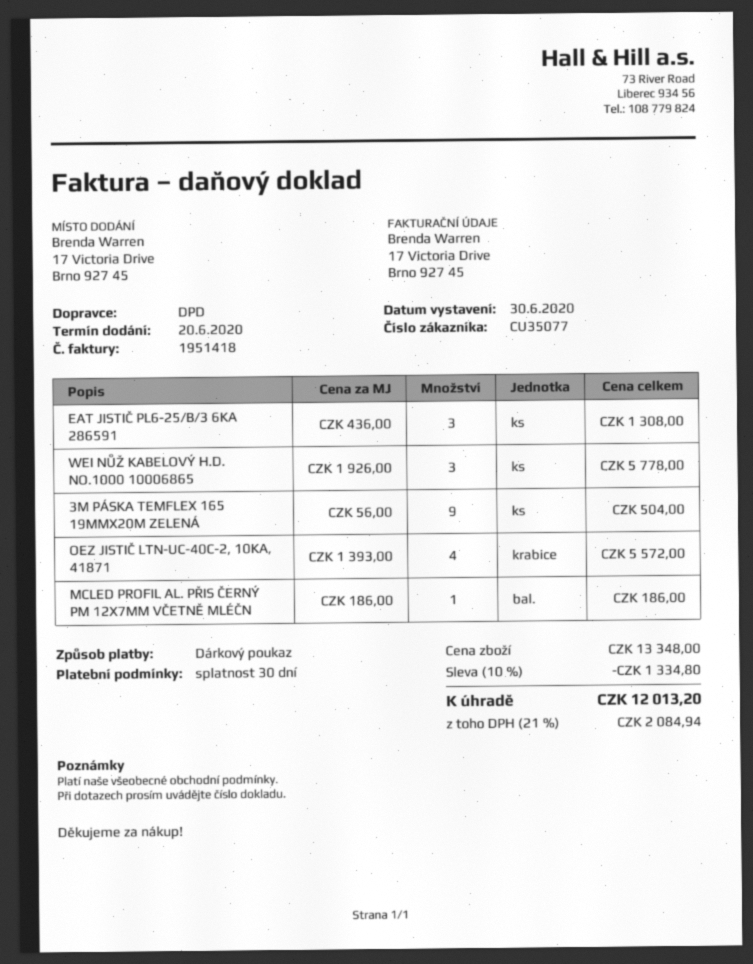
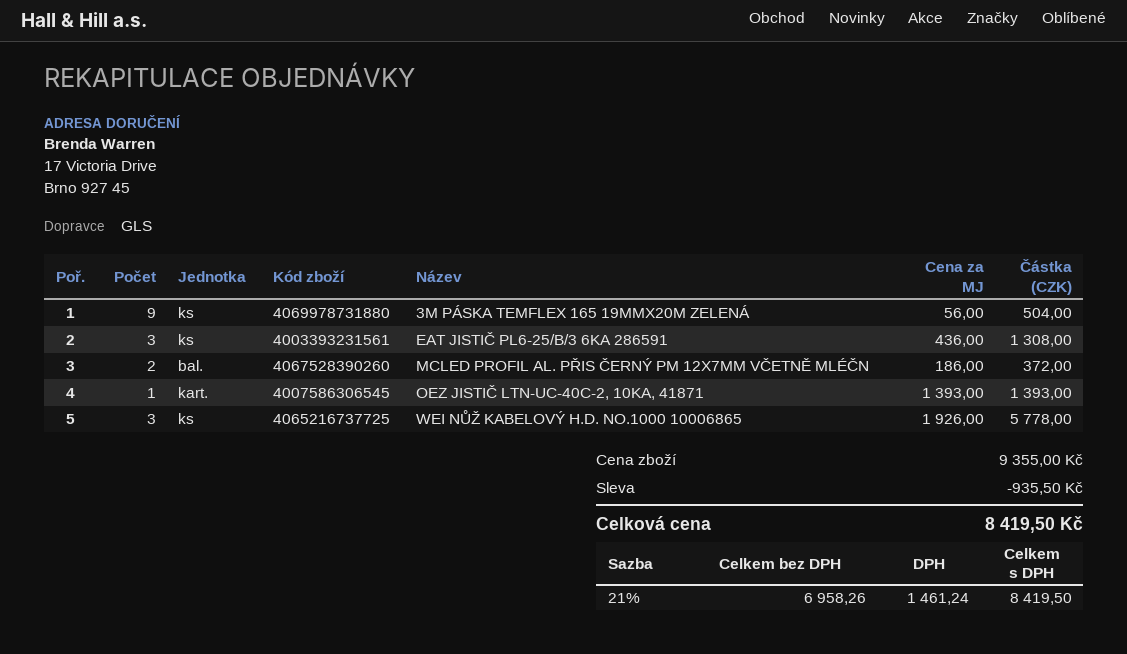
shipping method: DPD -> GLS
OEZ JISTIČ LTN-UC-40C-2, 10KA, 41871: 4 x 1393.00 = 5572.00 -> 1 x 1393.00 = 1393.00
MCLED PROFIL AL. PŘIS ČERNÝ PM 12X7MM VČETNĚ MLÉČN: 1 x 186.00 = 186.00 -> 2 x 186.00 = 372.00
subtotal: 13348.00 -> 9355.00
discount: 1334.80 -> 935.50
tax: 21% = 2084.94 -> 21% = 1461.24
total: 12013.20 -> 8419.50

